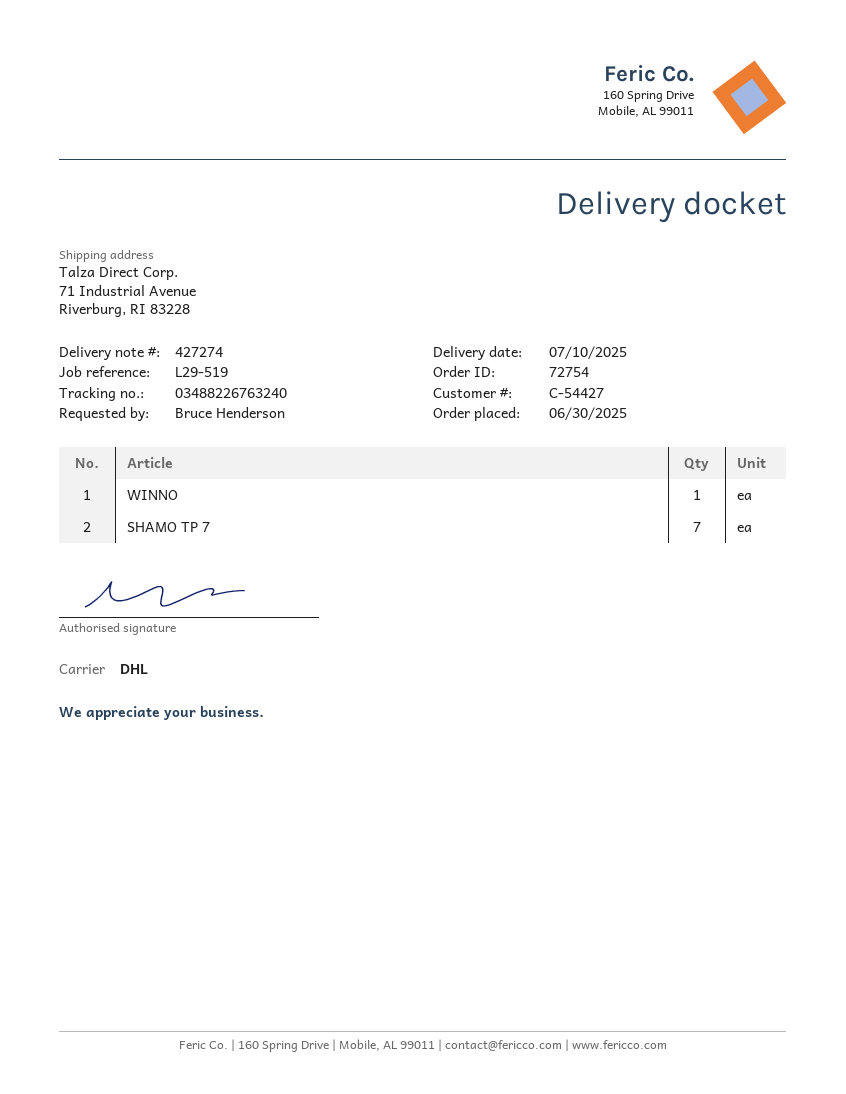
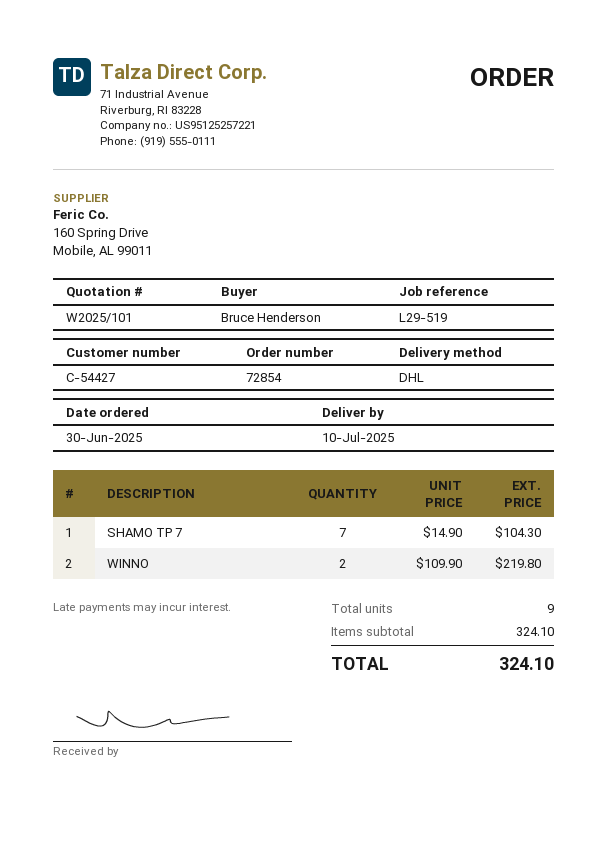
order number: 72754 -> 72854
WINNO: 1 -> 2

